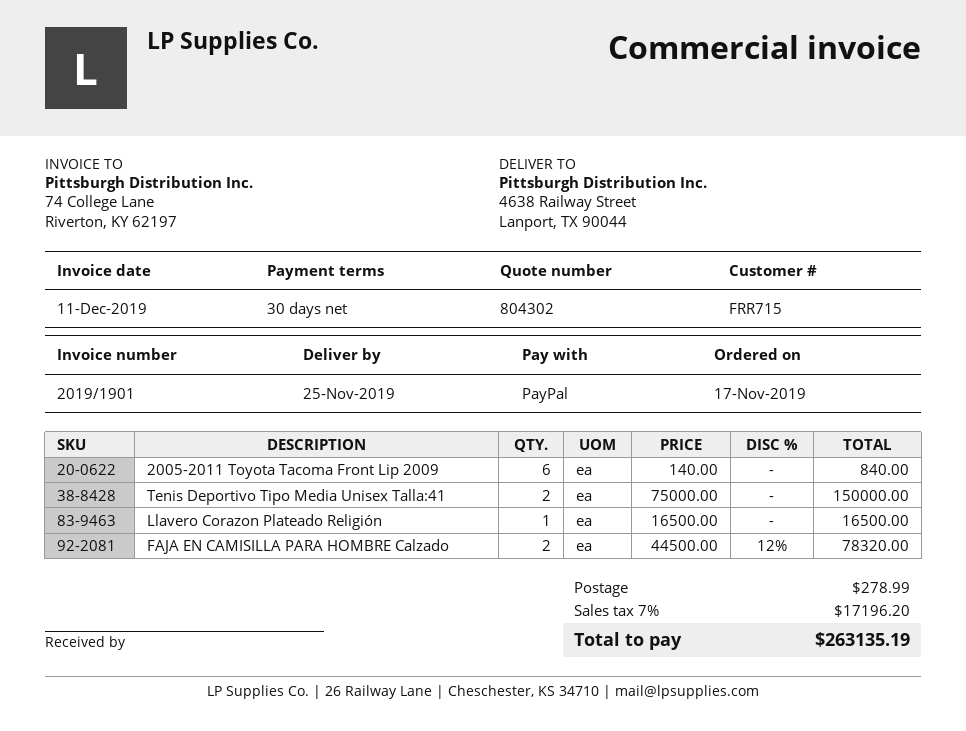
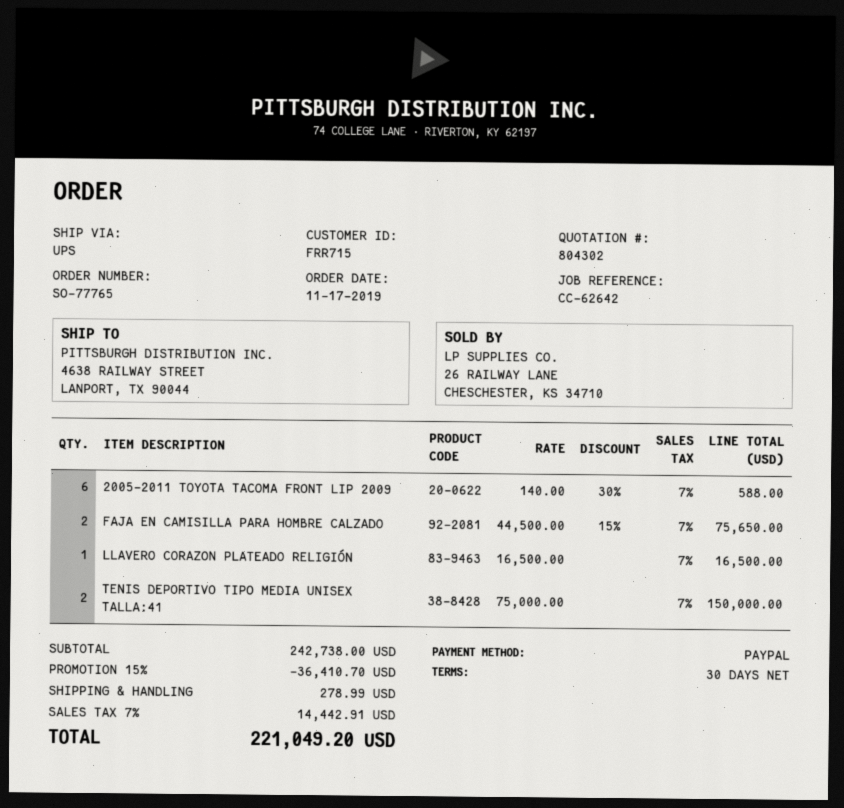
2005-2011 Toyota Tacoma Front Lip 2009: 6 x 140.00 = 840.00 -> 6 x 140.00 - 30% = 588.00
FAJA EN CAMISILLA PARA HOMBRE Calzado: 2 x 44500.00 - 12% = 78320.00 -> 2 x 44500.00 - 15% = 75650.00
discount: none -> 15% = 36410.70
tax: 7% = 17196.20 -> 7% = 14442.91
total: 263135.19 -> 221049.20

